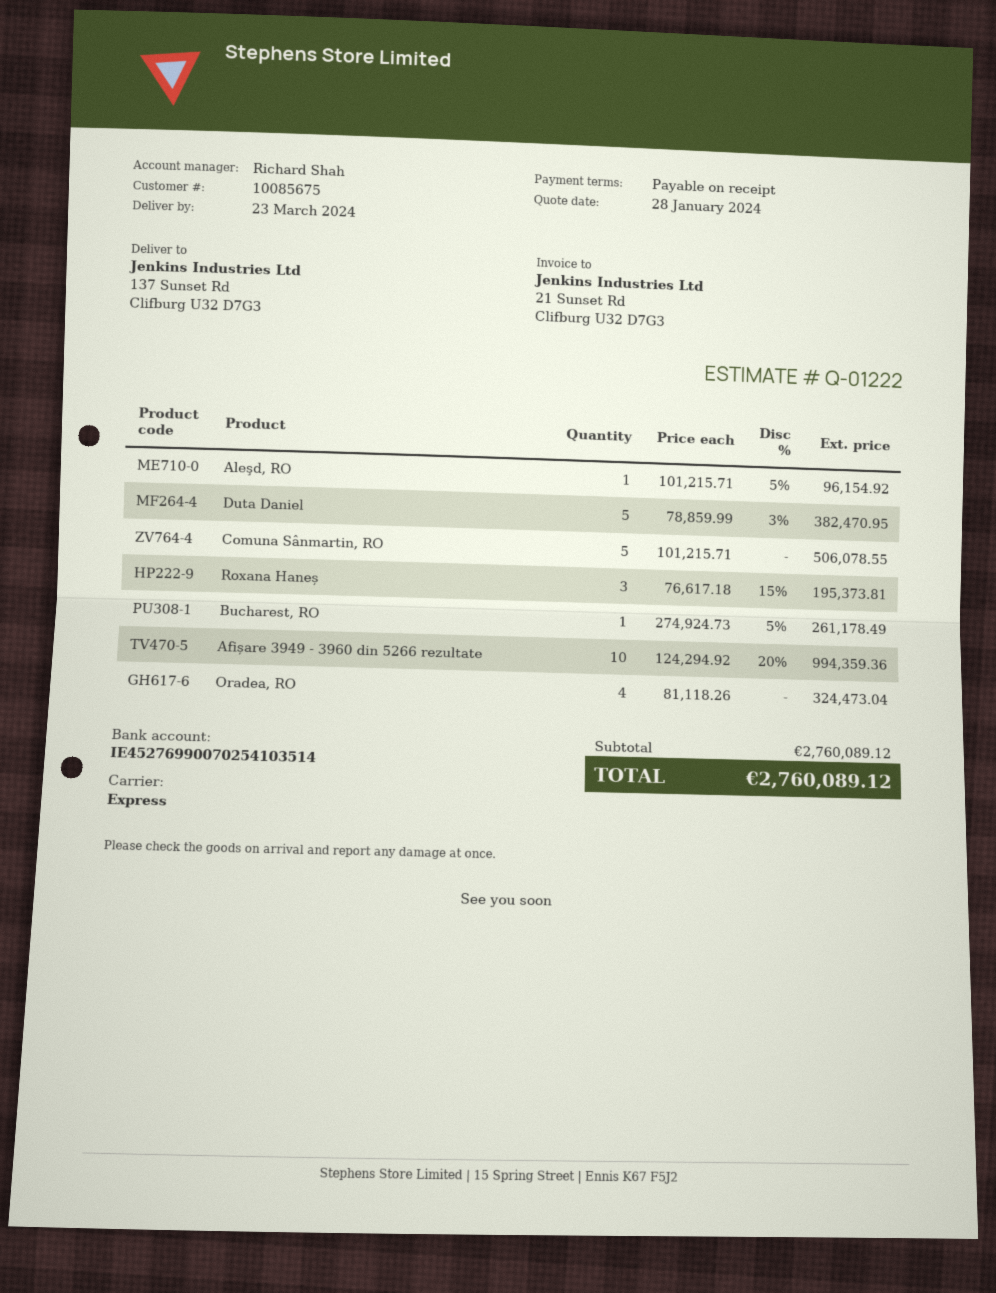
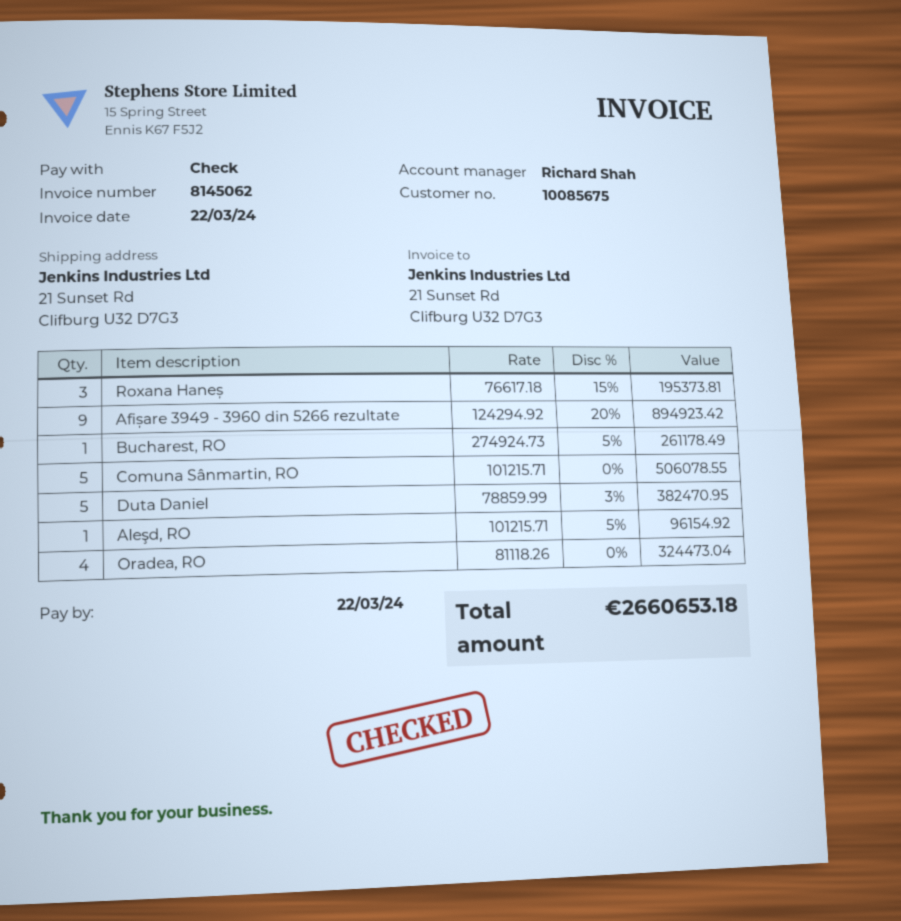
ship to: 137 Sunset Rd, Clifburg U32 D7G3 -> 21 Sunset Rd, Clifburg U32 D7G3
Afișare 3949 - 3960 din 5266 rezultate: 10 x 124294.92 - 20% = 994359.36 -> 9 x 124294.92 - 20% = 894923.42
total: 2760089.12 -> 2660653.18

